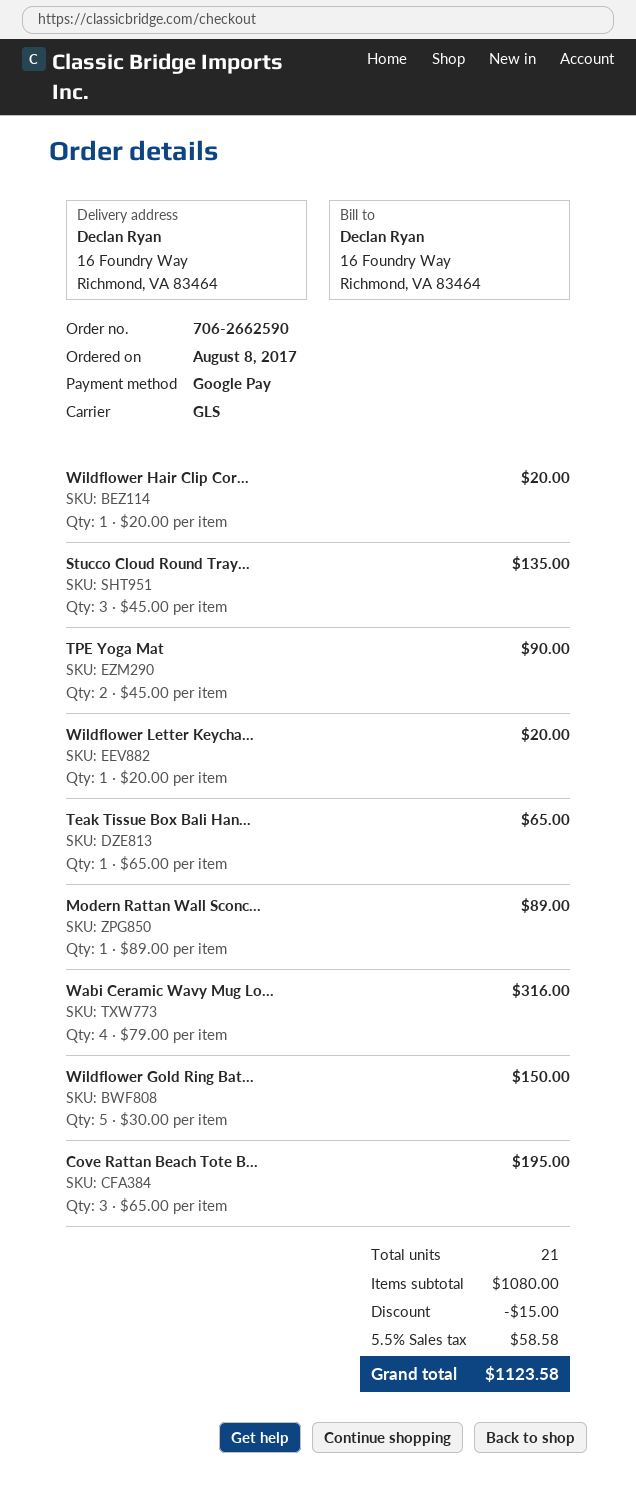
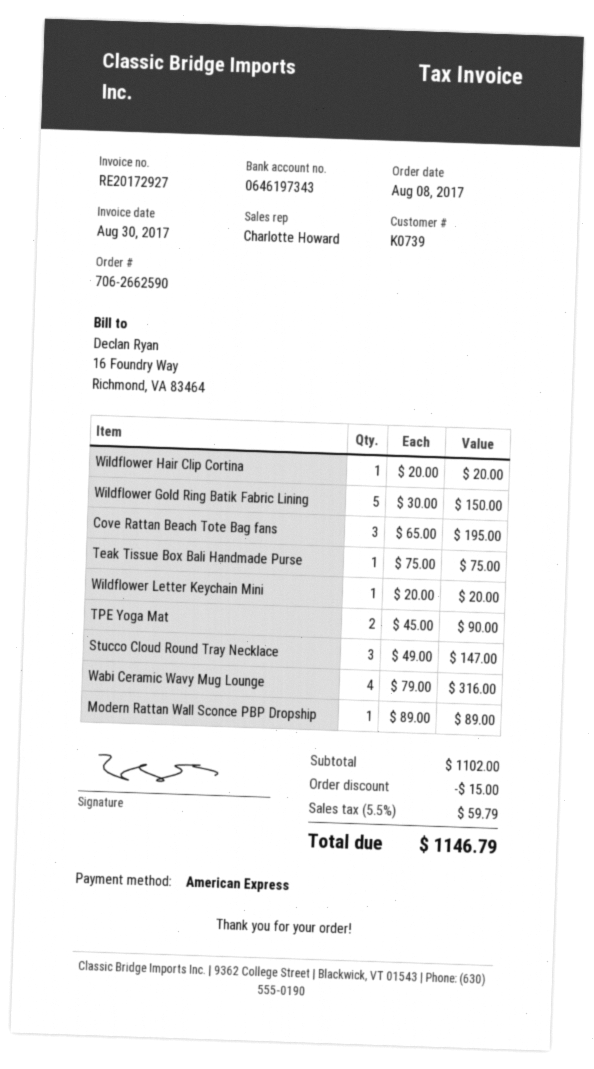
payment method: Google Pay -> American Express
Stucco Cloud Round Tray...: 3 x 45.00 = 135.00 -> 3 x 49.00 = 147.00
Teak Tissue Box Bali Han...: 1 x 65.00 = 65.00 -> 1 x 75.00 = 75.00
subtotal: 1080.00 -> 1102.00
tax: 5.5% = 58.58 -> 5.5% = 59.79
total: 1123.58 -> 1146.79

